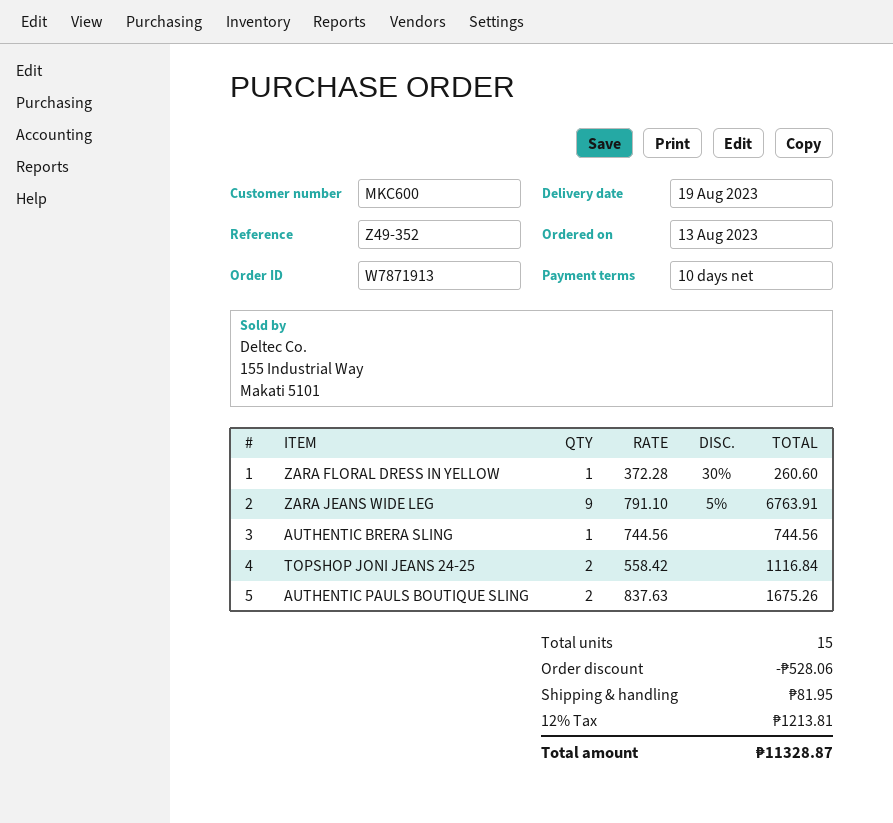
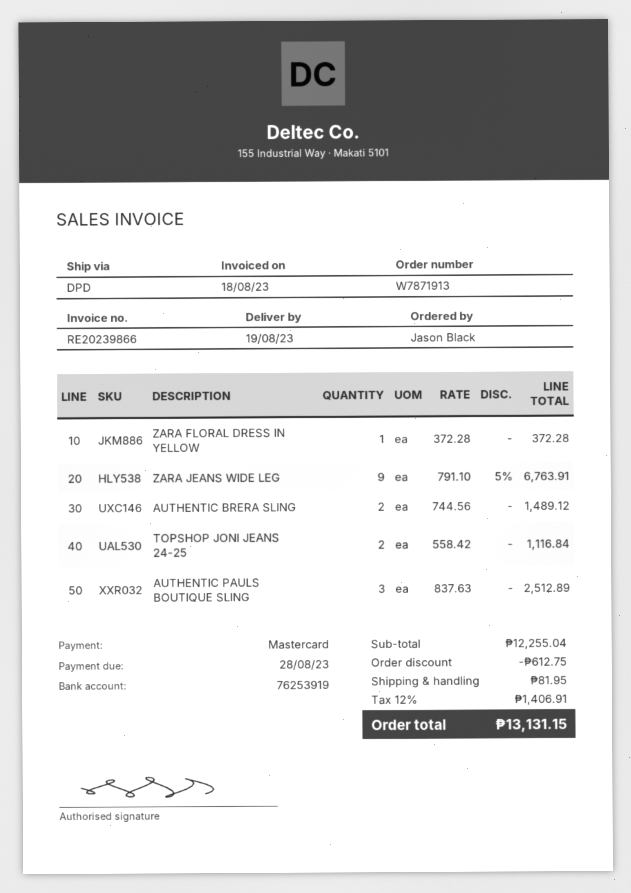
ZARA FLORAL DRESS IN YELLOW: 1 x 372.28 - 30% = 260.60 -> 1 x 372.28 = 372.28
AUTHENTIC BRERA SLING: 1 x 744.56 = 744.56 -> 2 x 744.56 = 1489.12
AUTHENTIC PAULS BOUTIQUE SLING: 2 x 837.63 = 1675.26 -> 3 x 837.63 = 2512.89
discount: 528.06 -> 612.75
tax: 12% = 1213.81 -> 12% = 1406.91
total: 11328.87 -> 13131.15

